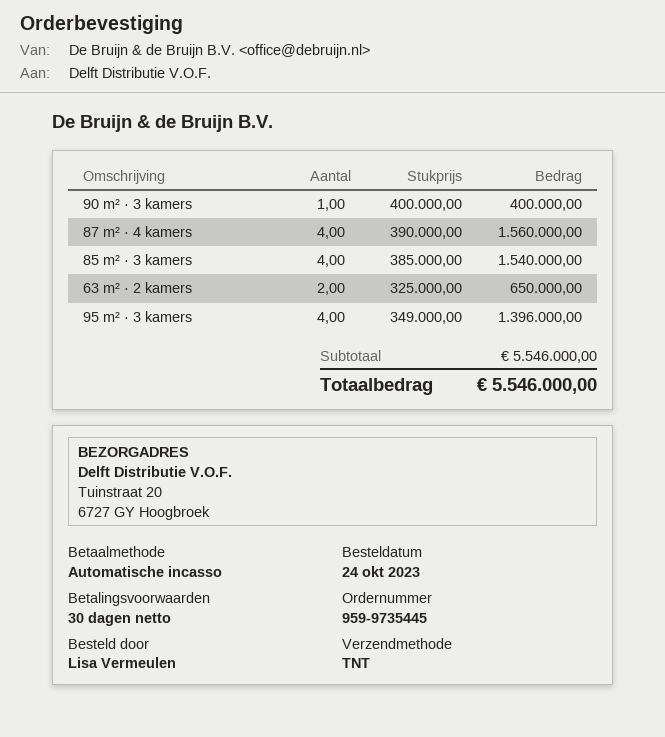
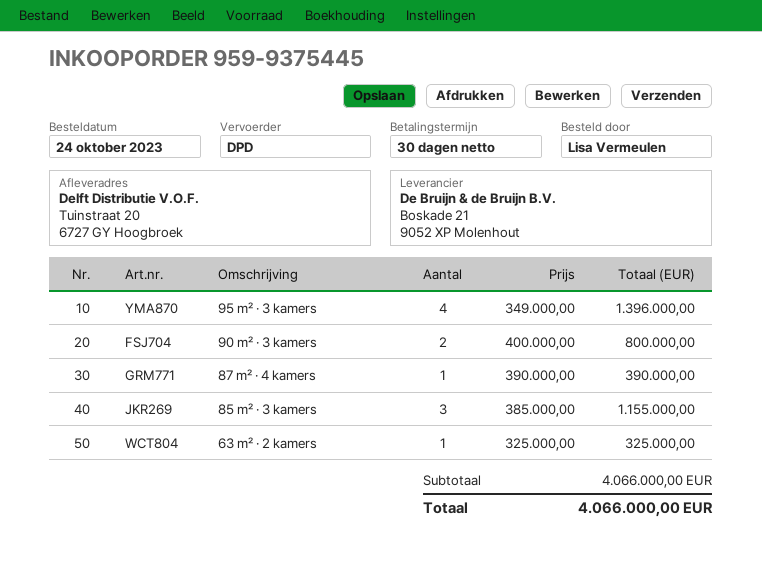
order number: 959-9735445 -> 959-9375445
shipping method: TNT -> DPD
90 m² · 3 kamers: 1 x 400000.00 = 400000.00 -> 2 x 400000.00 = 800000.00
87 m² · 4 kamers: 4 x 390000.00 = 1560000.00 -> 1 x 390000.00 = 390000.00
85 m² · 3 kamers: 4 x 385000.00 = 1540000.00 -> 3 x 385000.00 = 1155000.00
63 m² · 2 kamers: 2 x 325000.00 = 650000.00 -> 1 x 325000.00 = 325000.00
subtotal: 5546000.00 -> 4066000.00
total: 5546000.00 -> 4066000.00

